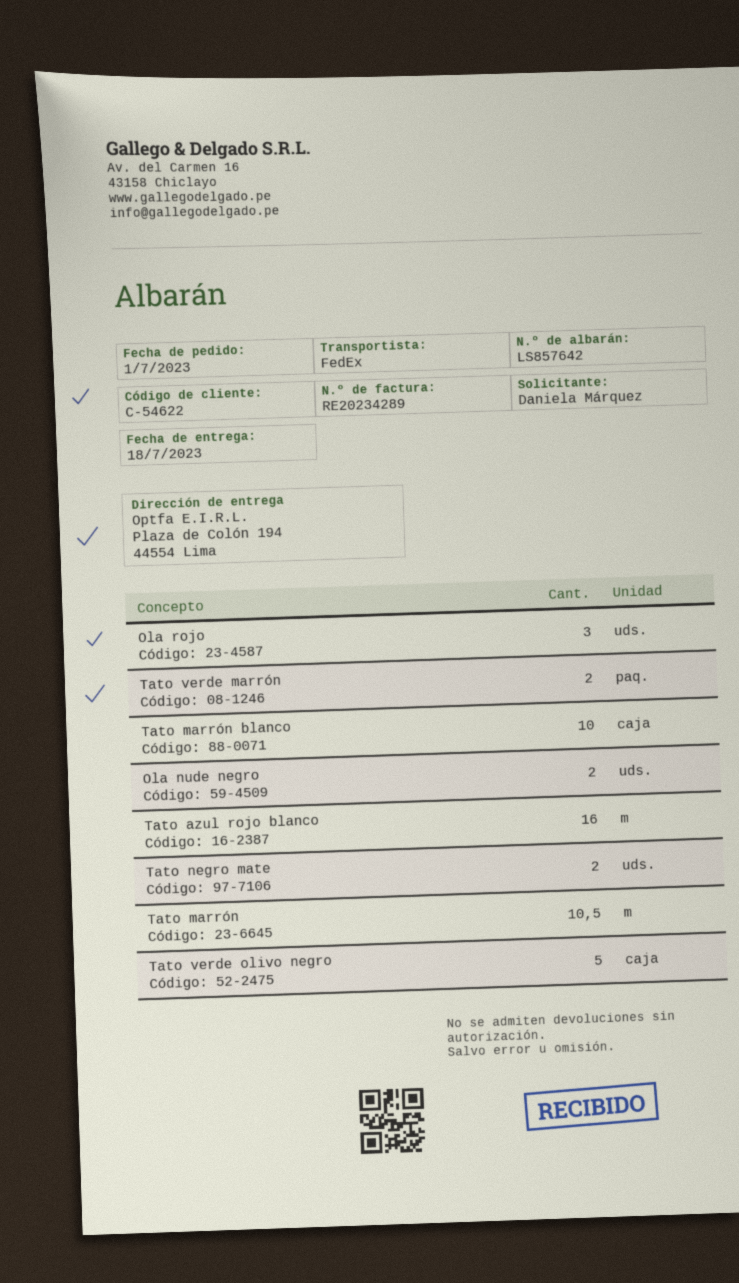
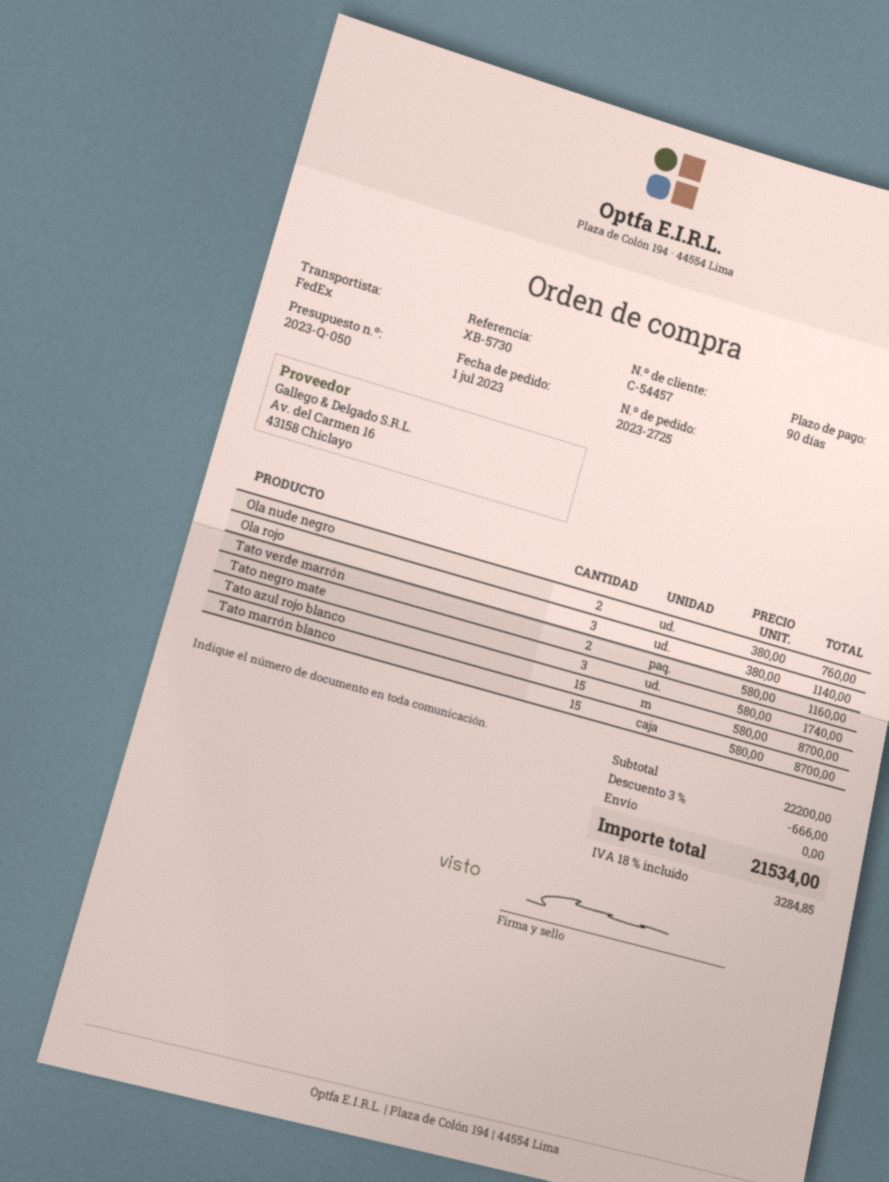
customer number: C-54622 -> C-54457
Tato marrón blanco: 10 -> 15
Tato azul rojo blanco: 16 -> 15
Tato negro mate: 2 -> 3
Tato marrón: 10.5 -> none
Tato verde olivo negro: 5 -> none

